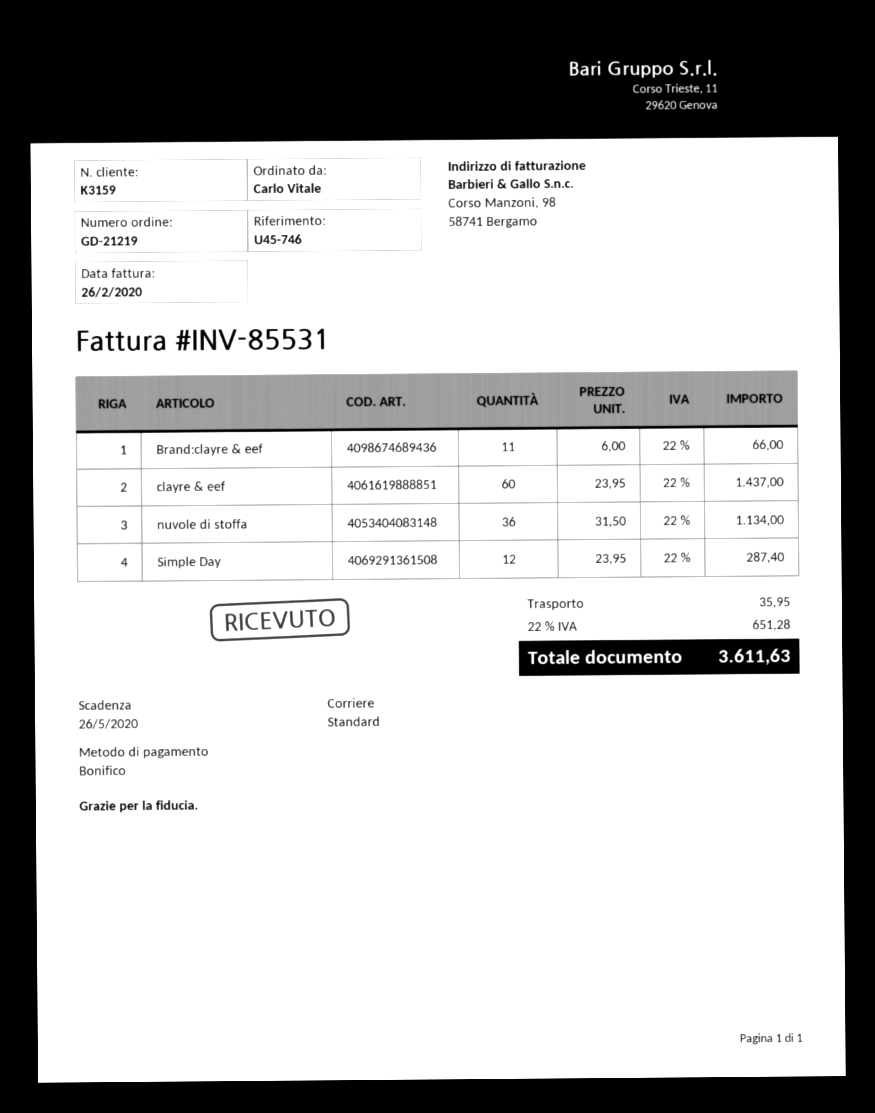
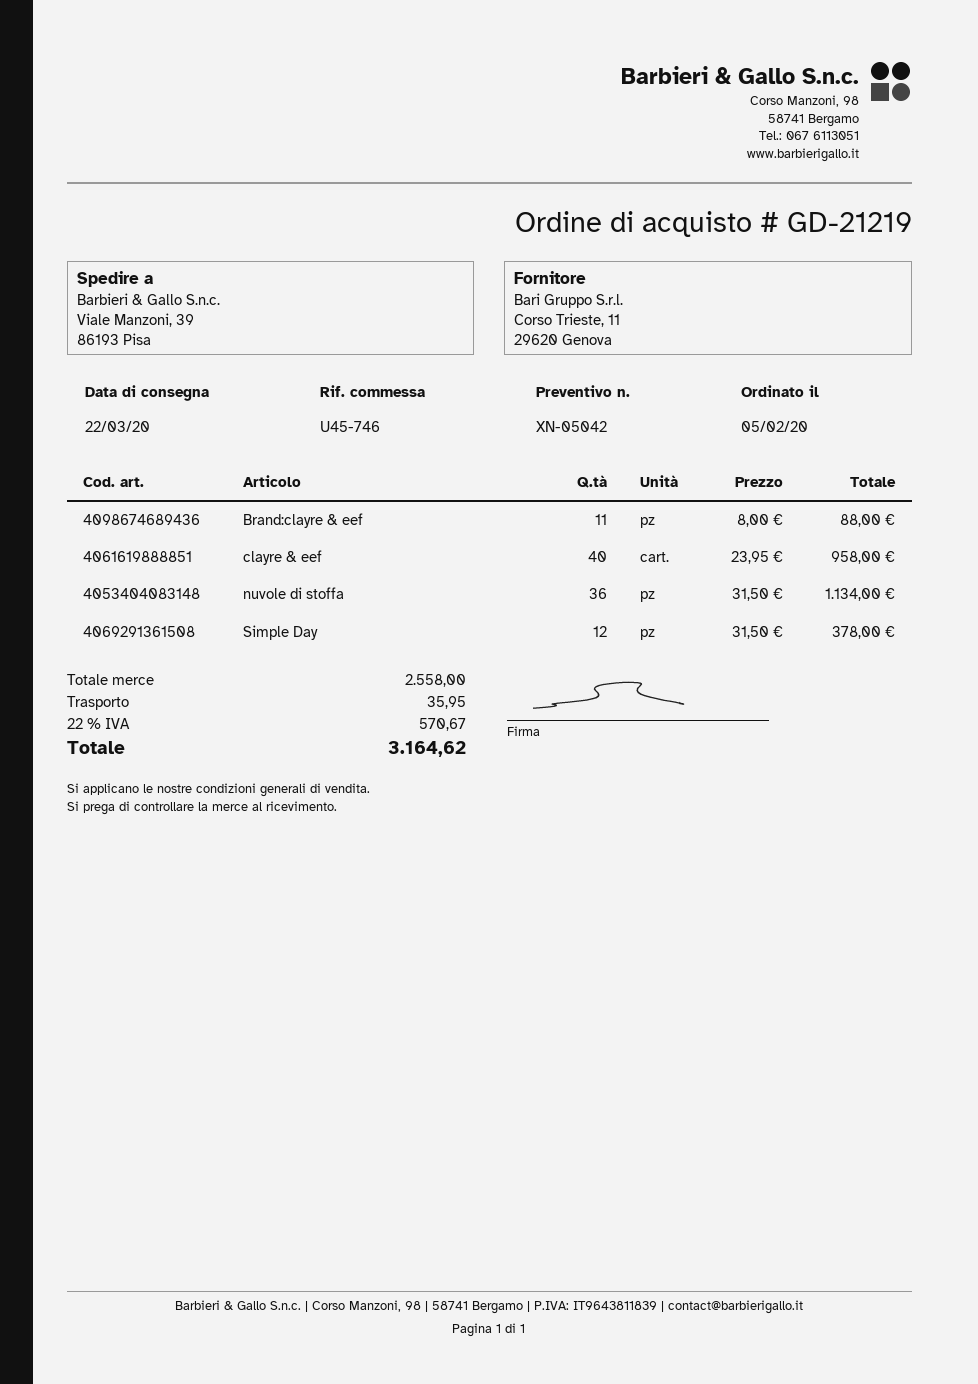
Brand:clayre & eef: 11 x 6.00 = 66.00 -> 11 x 8.00 = 88.00
clayre & eef: 60 x 23.95 = 1437.00 -> 40 x 23.95 = 958.00
Simple Day: 12 x 23.95 = 287.40 -> 12 x 31.50 = 378.00
tax: 22% = 651.28 -> 22% = 570.67
total: 3611.63 -> 3164.62

